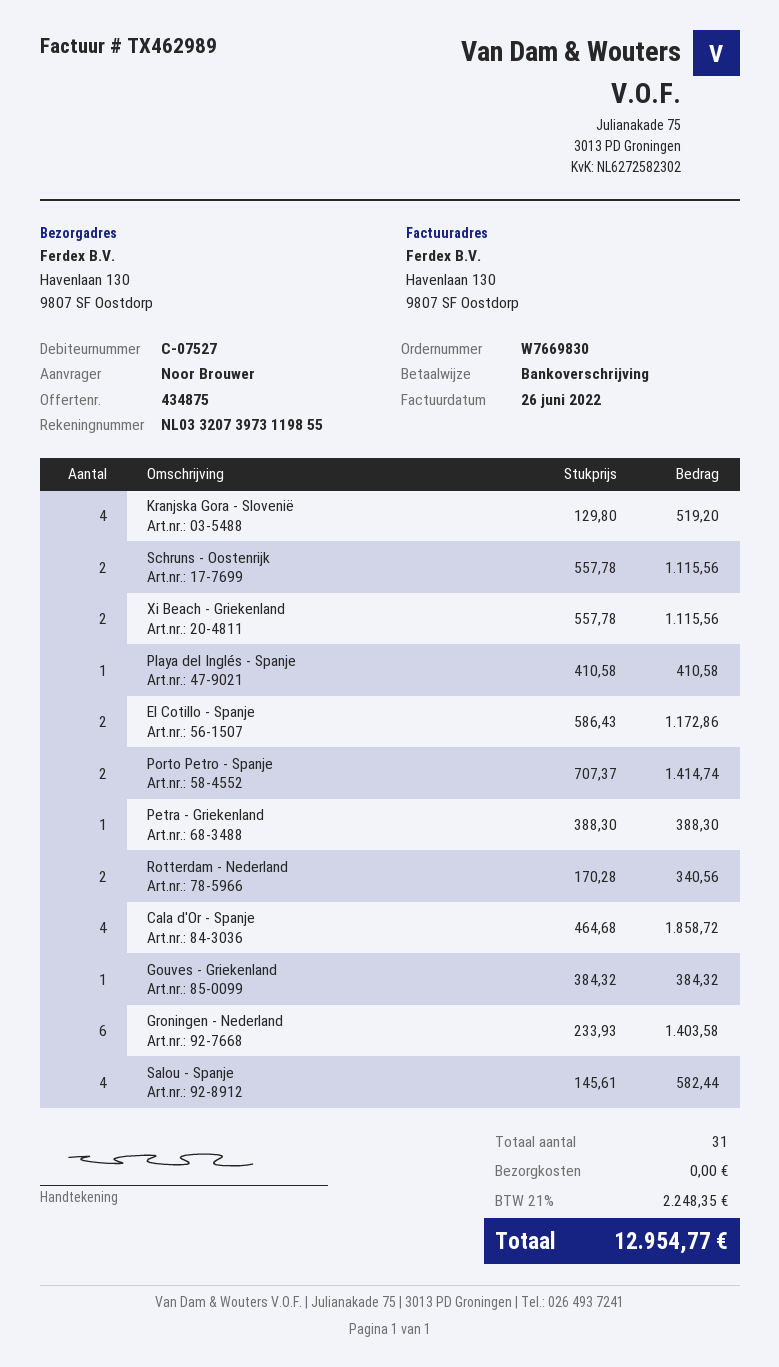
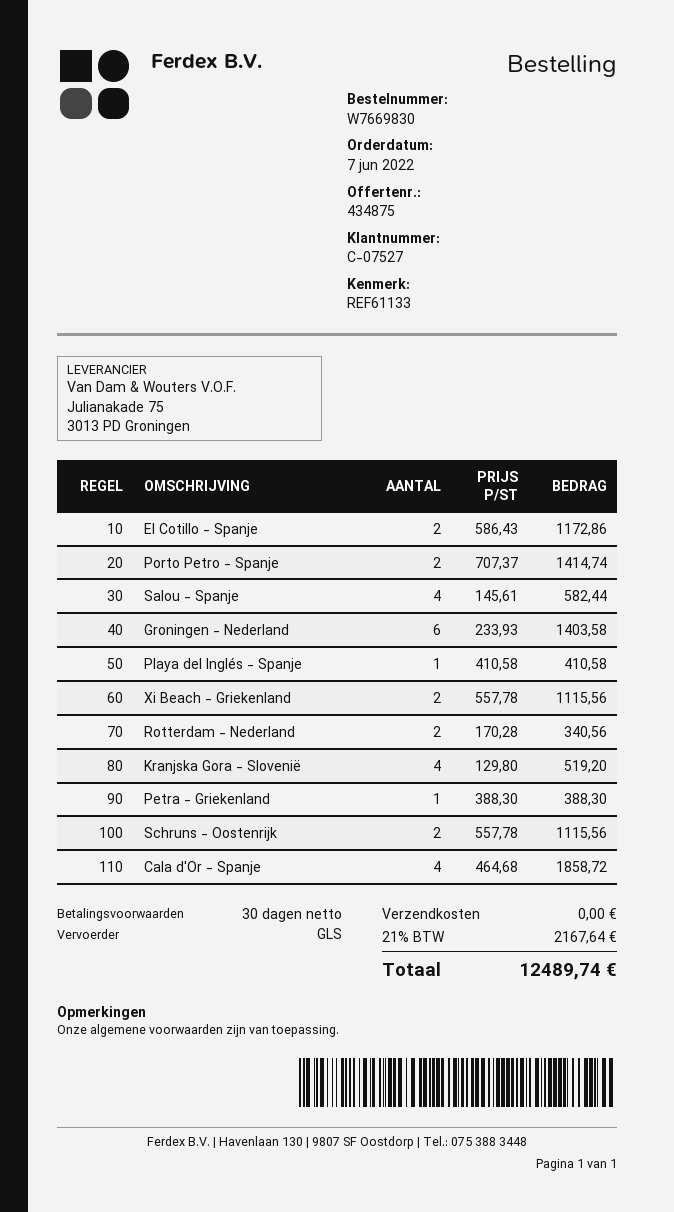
Gouves - Griekenland: 1 x 384.32 = 384.32 -> none
tax: 21% = 2248.35 -> 21% = 2167.64
total: 12954.77 -> 12489.74

